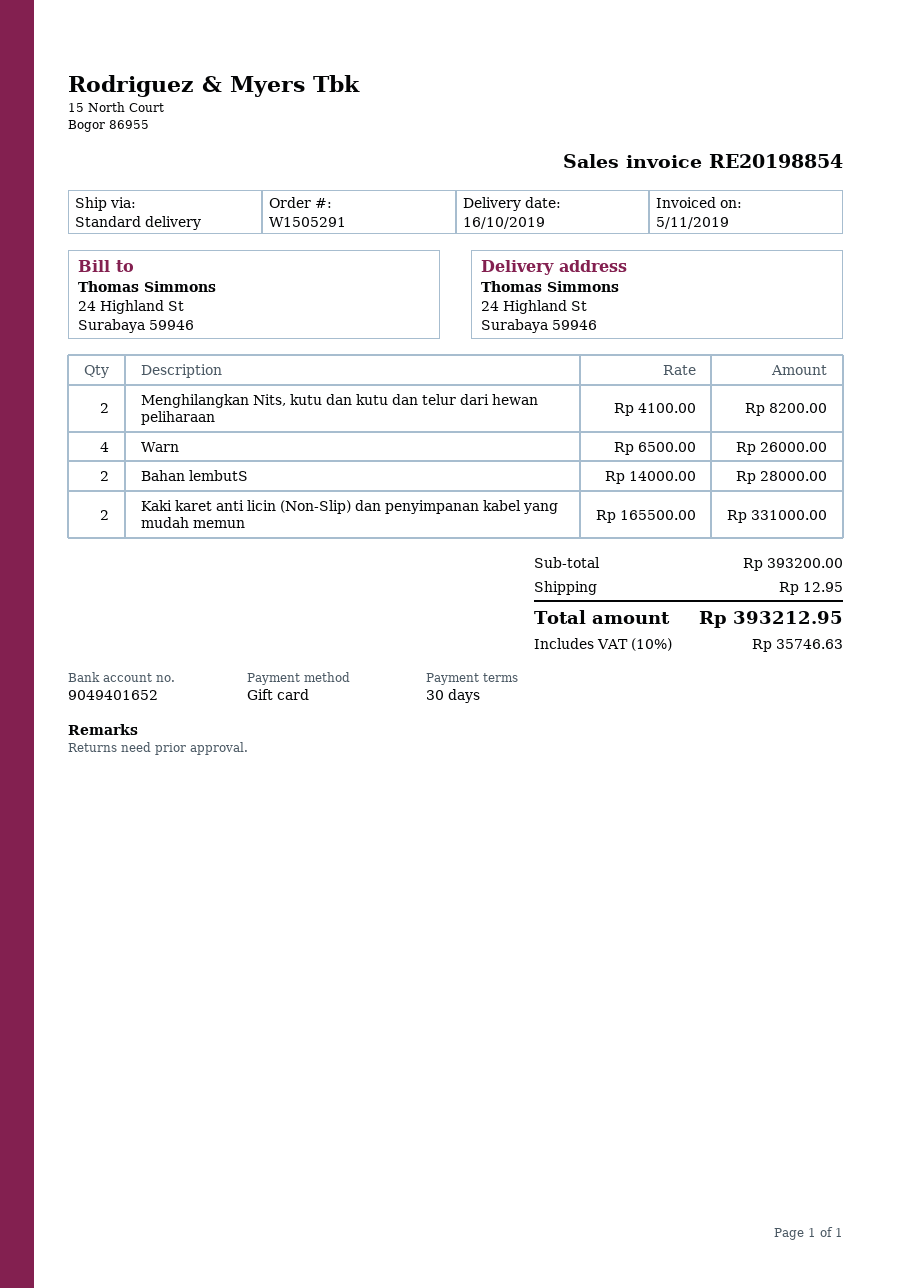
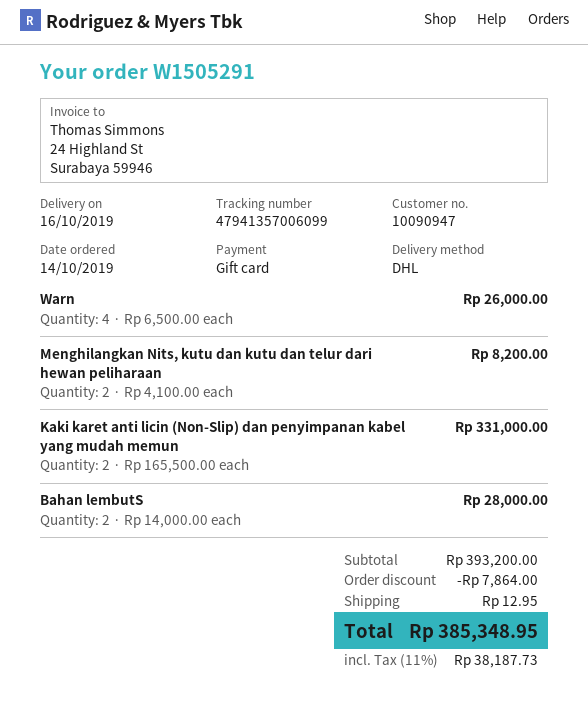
shipping method: standard -> DHL
discount: none -> 7864.00
tax: 10% = 35746.63 -> 11% = 38187.73
total: 393212.95 -> 385348.95

